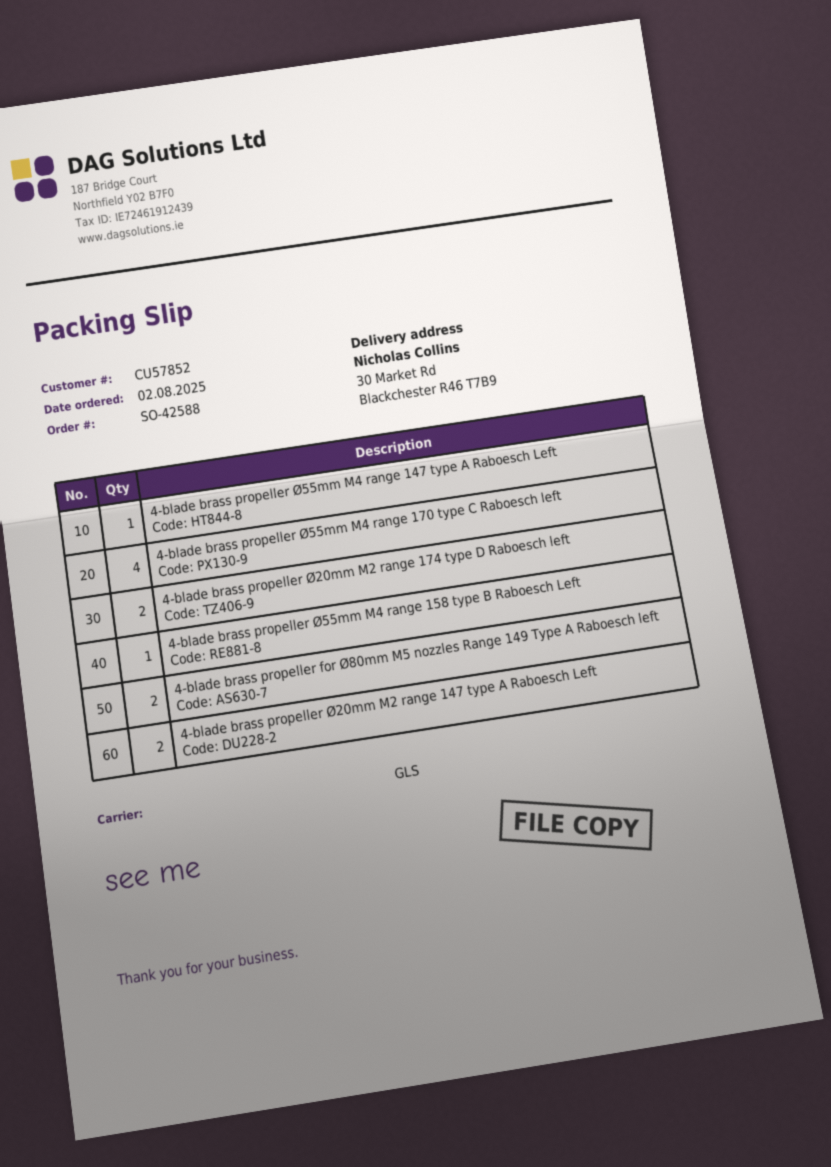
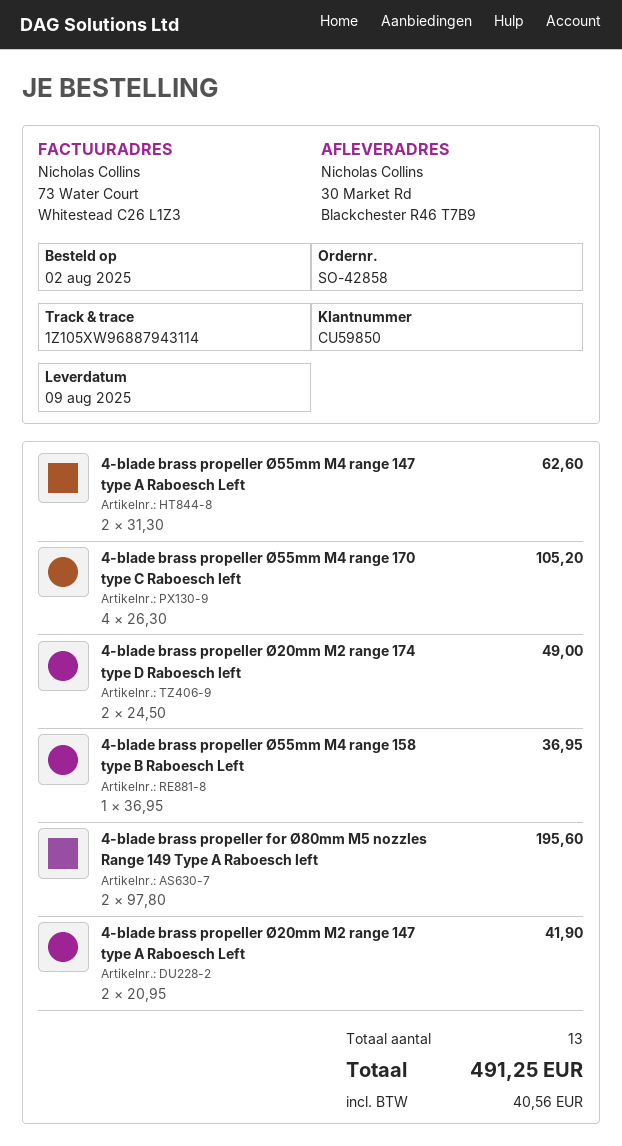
order number: SO-42588 -> SO-42858
customer number: CU57852 -> CU59850
4-blade brass propeller Ø55mm M4 range 147 type A Raboesch Left: 1 -> 2

